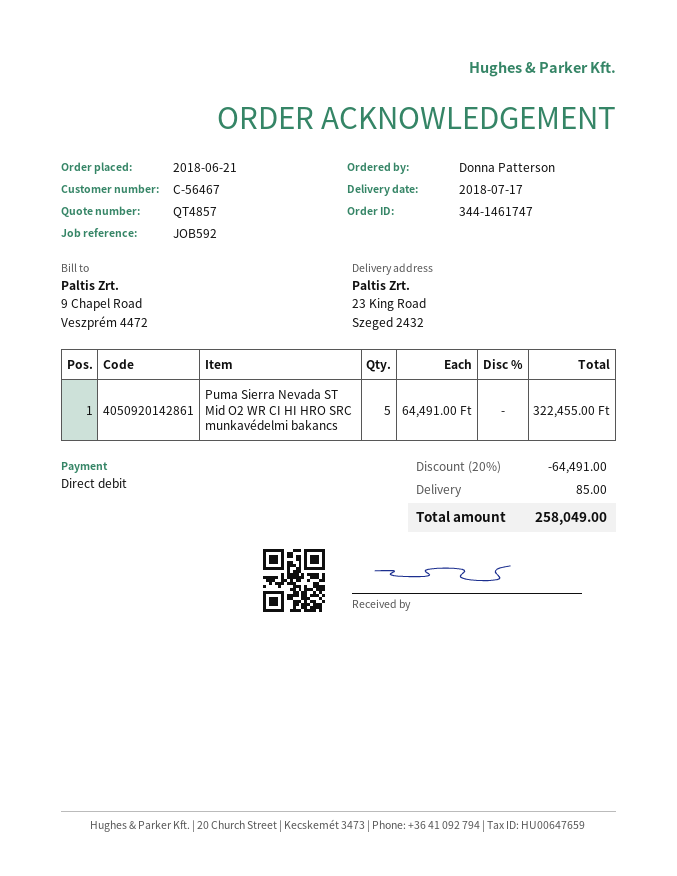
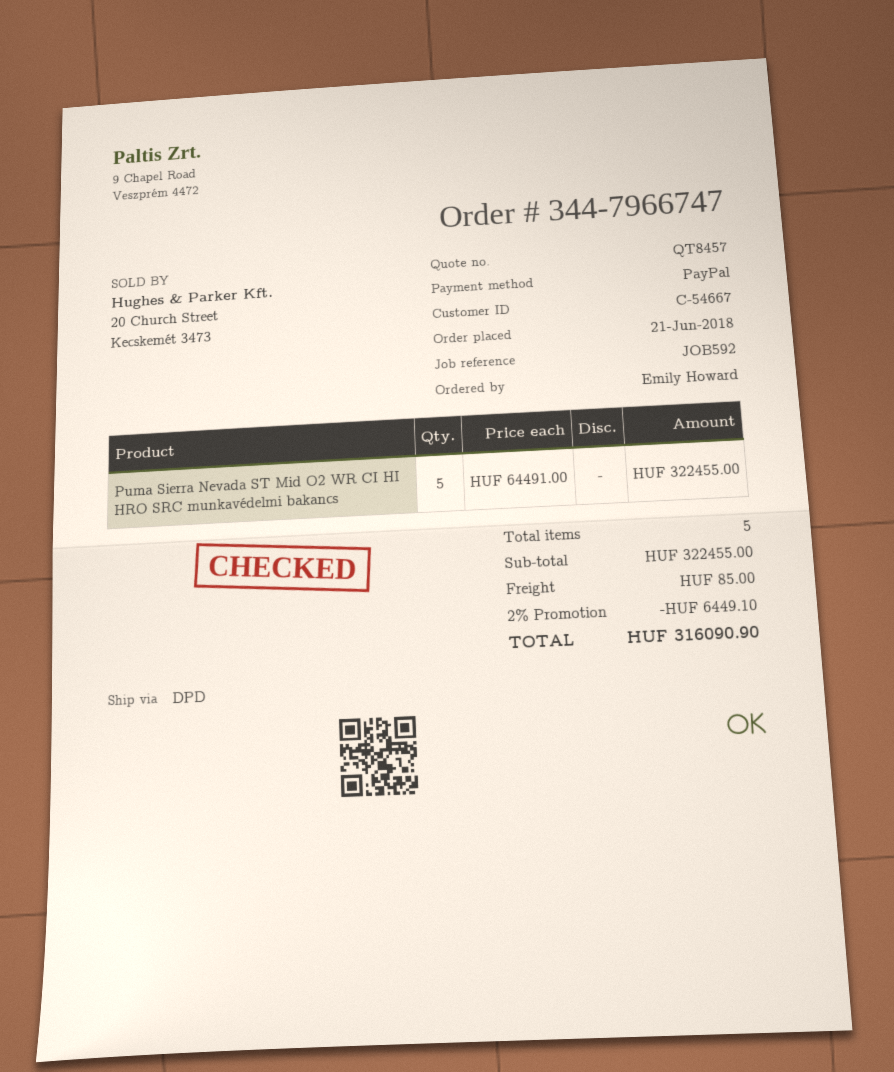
quote number: QT4857 -> QT8457
order number: 344-1461747 -> 344-7966747
customer number: C-56467 -> C-54667
ordered by: Donna Patterson -> Emily Howard
payment method: direct debit -> PayPal
discount: 20% = 64491.00 -> 2% = 6449.10
total: 258049.00 -> 316090.90

